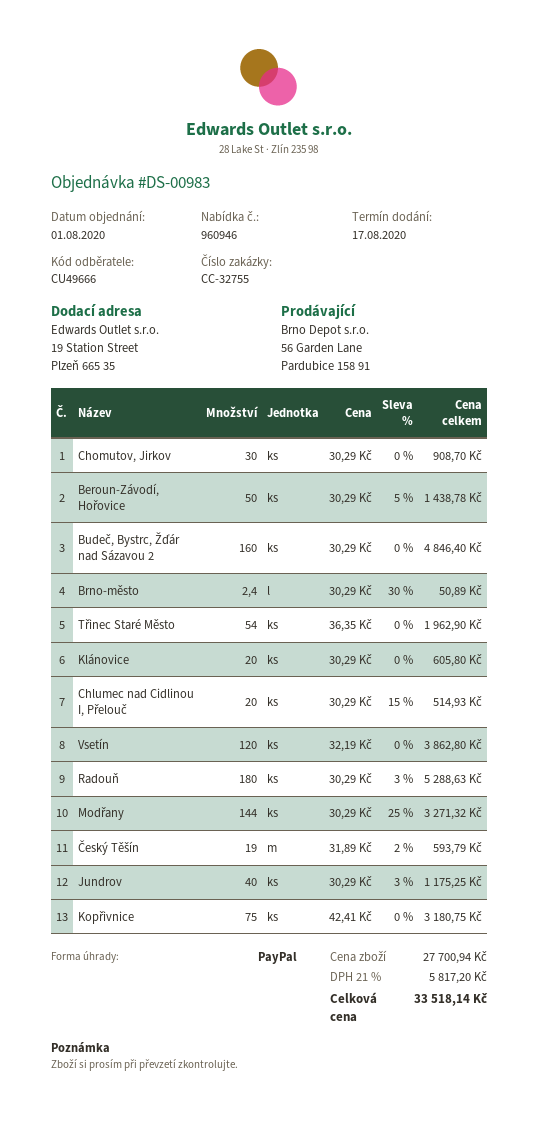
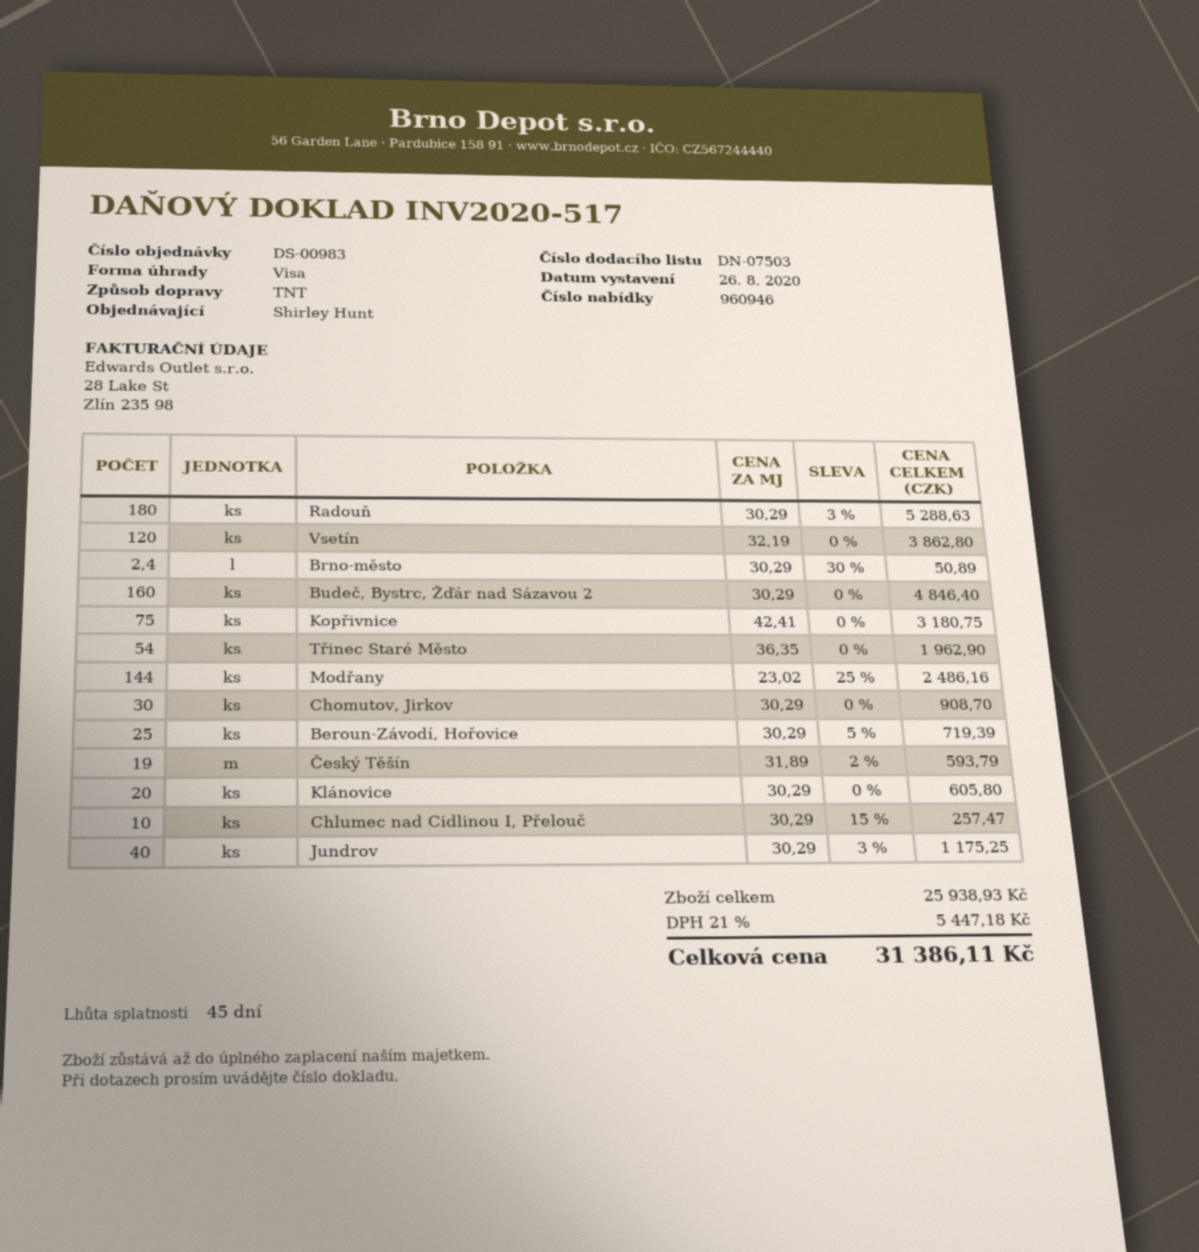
payment method: PayPal -> Visa
Beroun-Závodí, Hořovice: 50 x 30.29 - 5% = 1438.78 -> 25 x 30.29 - 5% = 719.39
Chlumec nad Cidlinou I, Přelouč: 20 x 30.29 - 15% = 514.93 -> 10 x 30.29 - 15% = 257.47
Modřany: 144 x 30.29 - 25% = 3271.32 -> 144 x 23.02 - 25% = 2486.16
subtotal: 27700.94 -> 25938.93
tax: 21% = 5817.20 -> 21% = 5447.18
total: 33518.14 -> 31386.11

